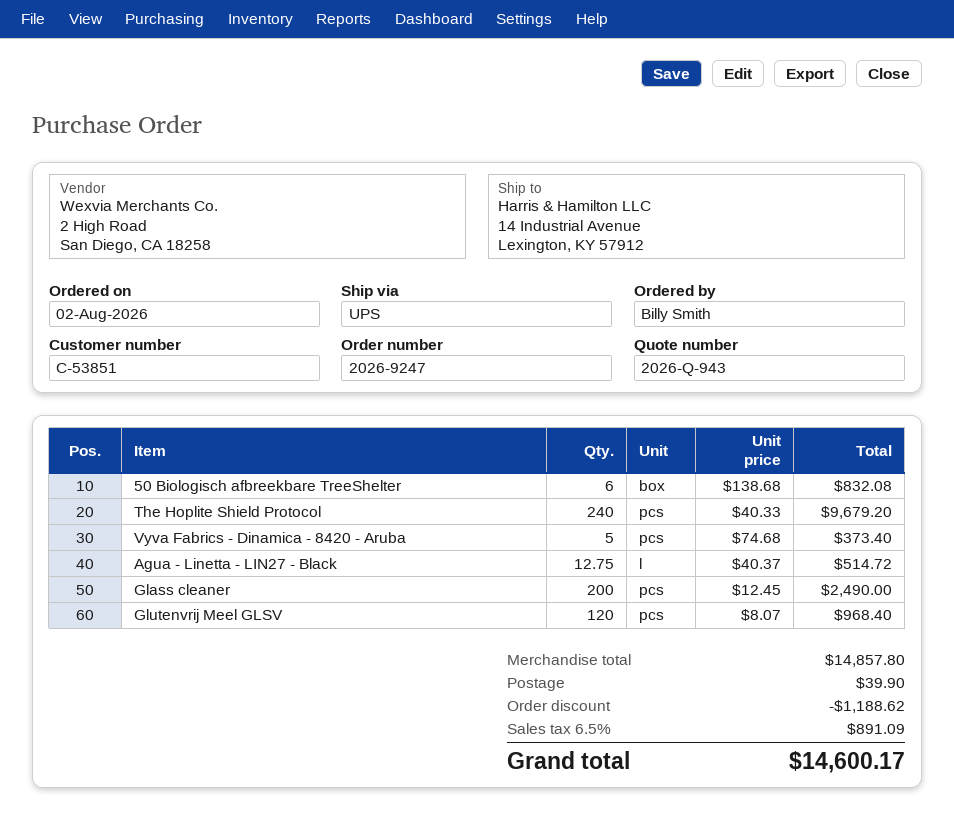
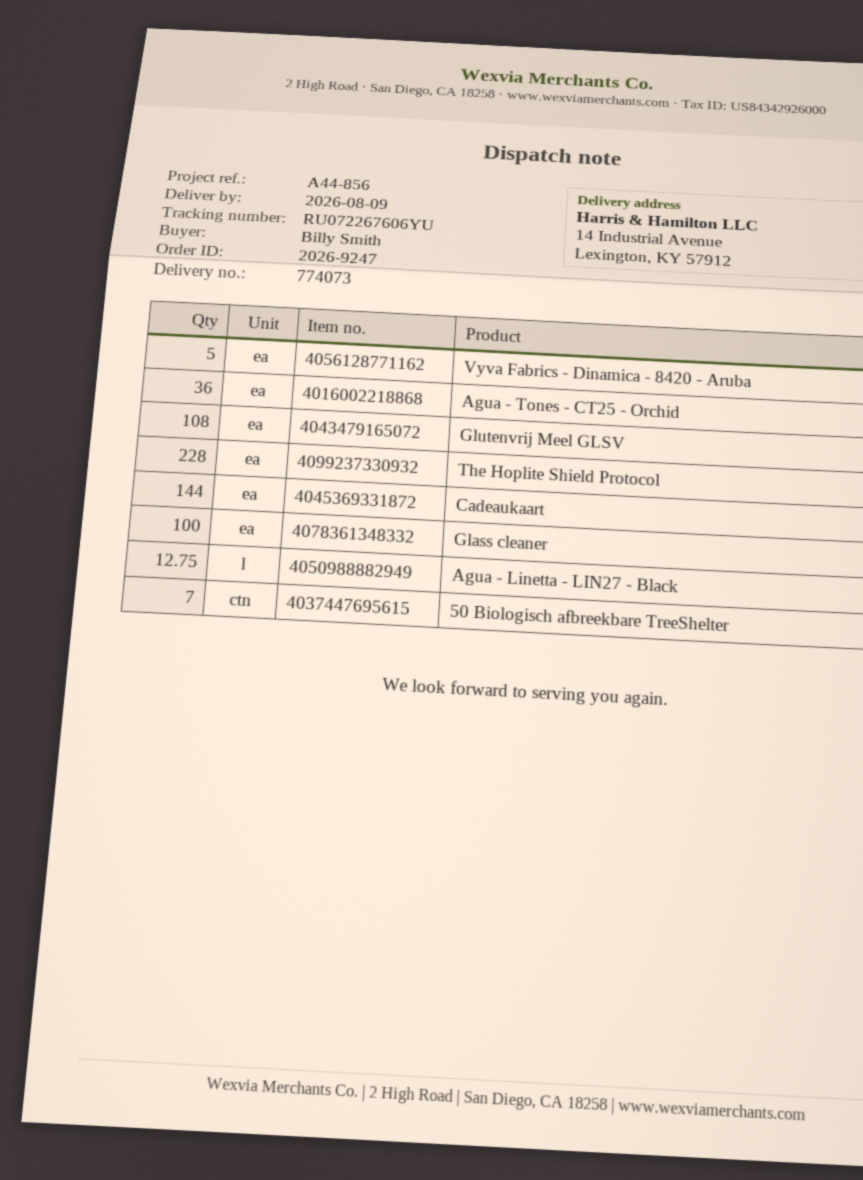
50 Biologisch afbreekbare TreeShelter: 6 -> 7
The Hoplite Shield Protocol: 240 -> 228
Glass cleaner: 200 -> 100
Glutenvrij Meel GLSV: 120 -> 108
Agua - Tones - CT25 - Orchid: none -> 36
Cadeaukaart: none -> 144

